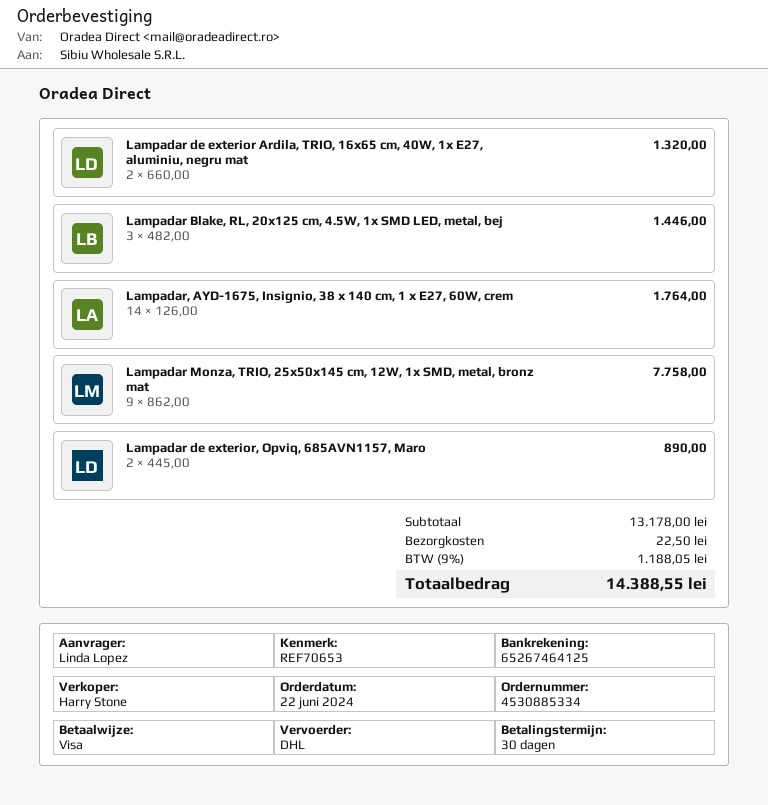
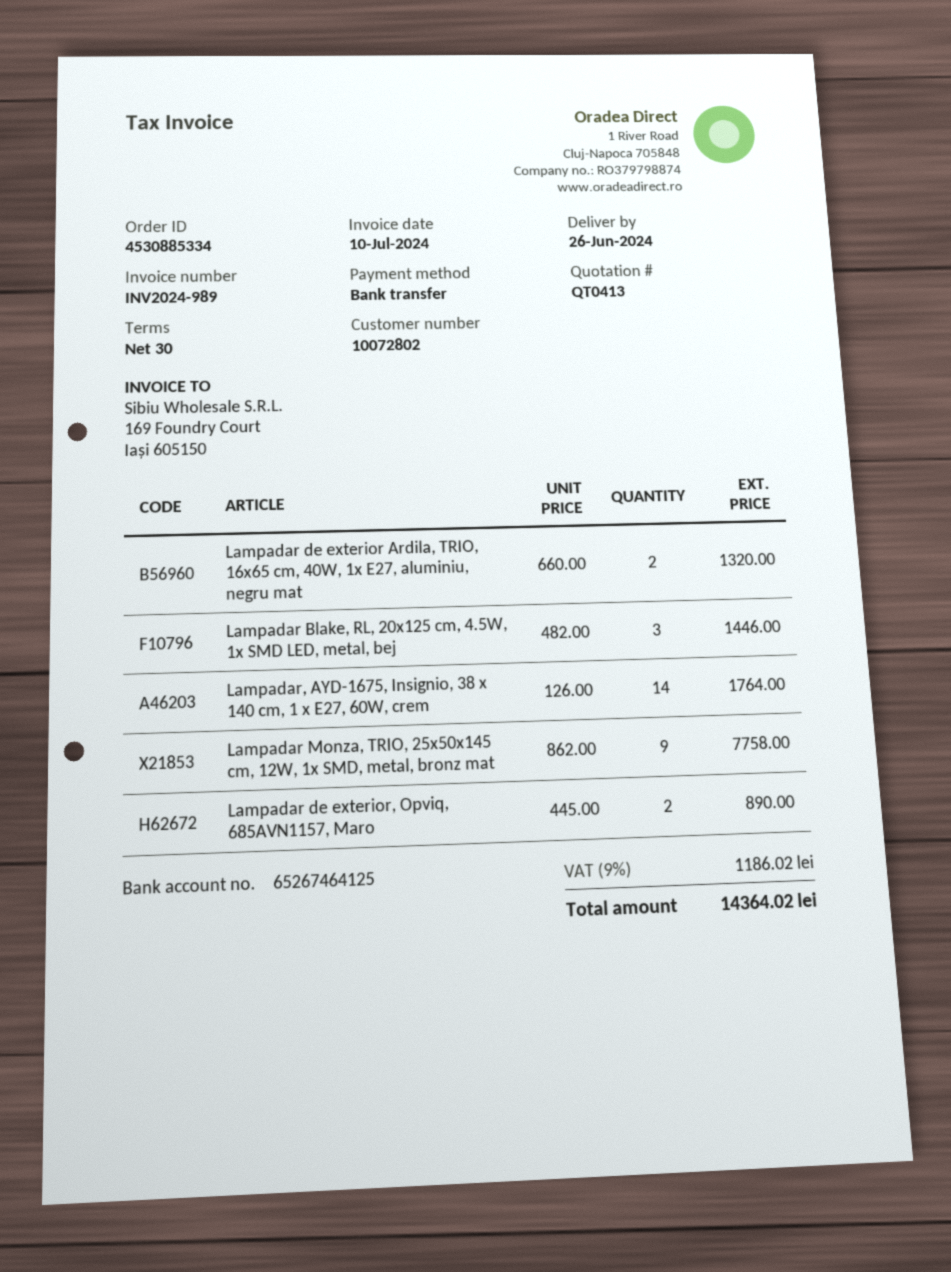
payment method: Visa -> bank transfer
shipping: 22.50 -> none
tax: 9% = 1188.05 -> 9% = 1186.02
total: 14388.55 -> 14364.02

